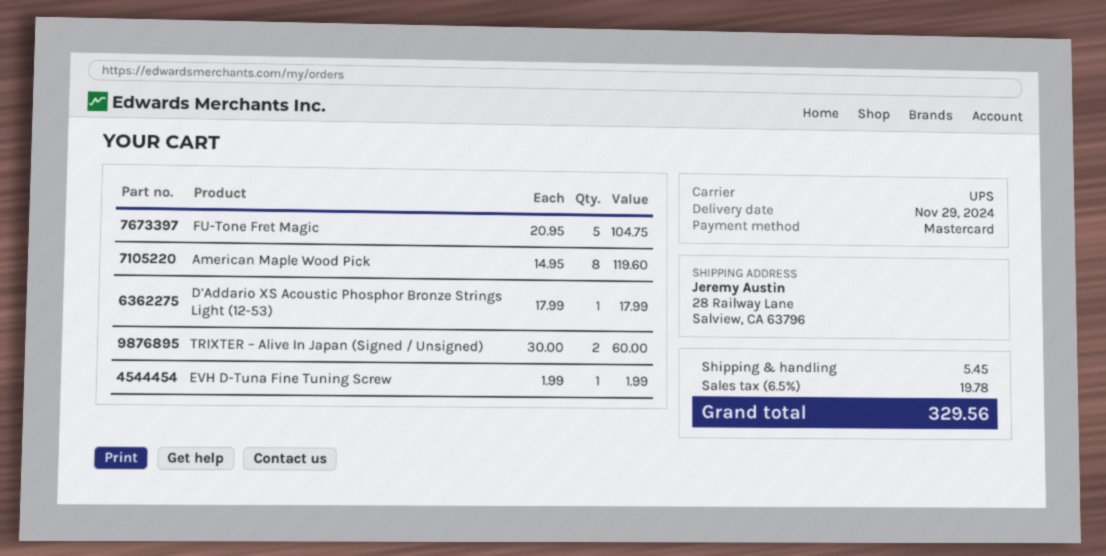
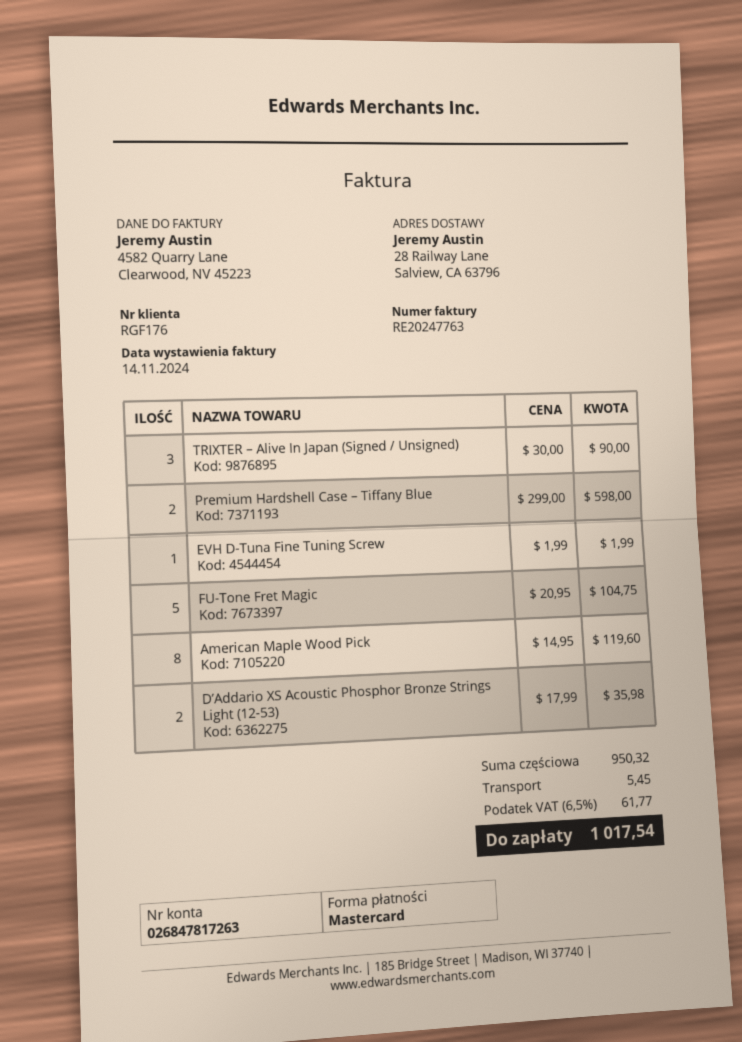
D’Addario XS Acoustic Phosphor Bronze Strings Light (12-53): 1 x 17.99 = 17.99 -> 2 x 17.99 = 35.98
TRIXTER – Alive In Japan (Signed / Unsigned): 2 x 30.00 = 60.00 -> 3 x 30.00 = 90.00
Premium Hardshell Case – Tiffany Blue: none -> 2 x 299.00 = 598.00
tax: 6.5% = 19.78 -> 6.5% = 61.77
total: 329.56 -> 1017.54

